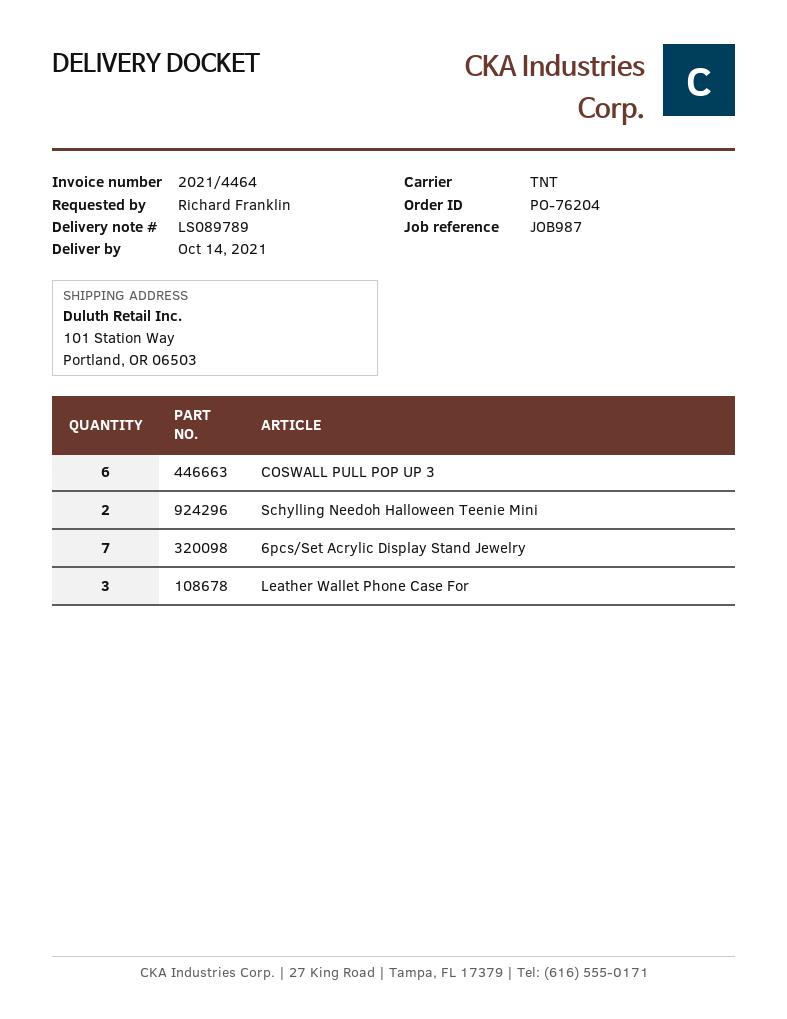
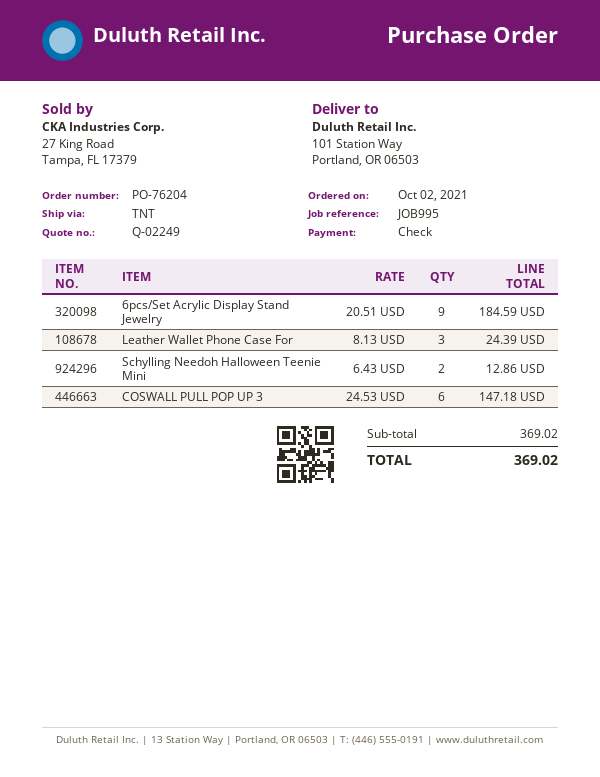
reference: JOB987 -> JOB995
6pcs/Set Acrylic Display Stand Jewelry: 7 -> 9

